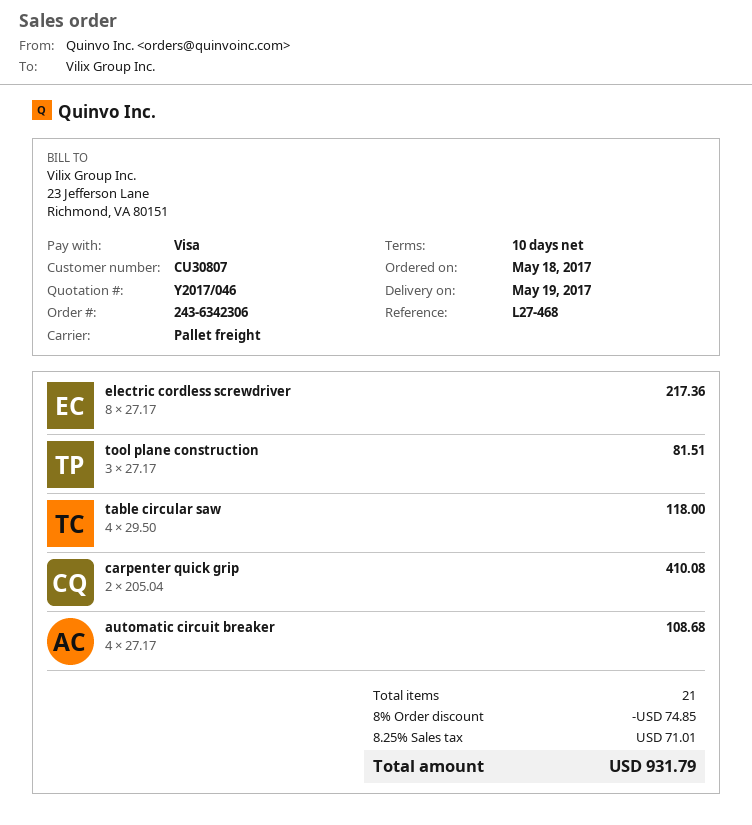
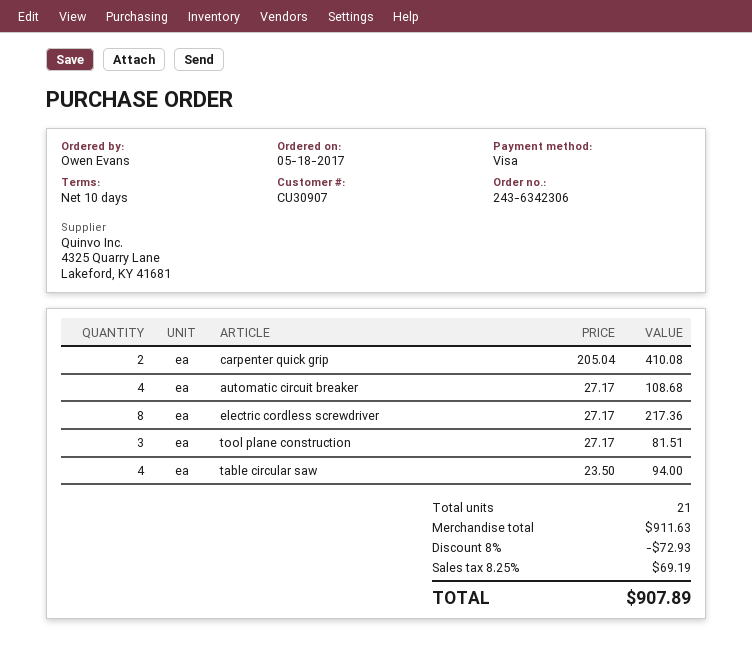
customer number: CU30807 -> CU30907
table circular saw: 4 x 29.50 = 118.00 -> 4 x 23.50 = 94.00
discount: 8% = 74.85 -> 8% = 72.93
tax: 8.25% = 71.01 -> 8.25% = 69.19
total: 931.79 -> 907.89

